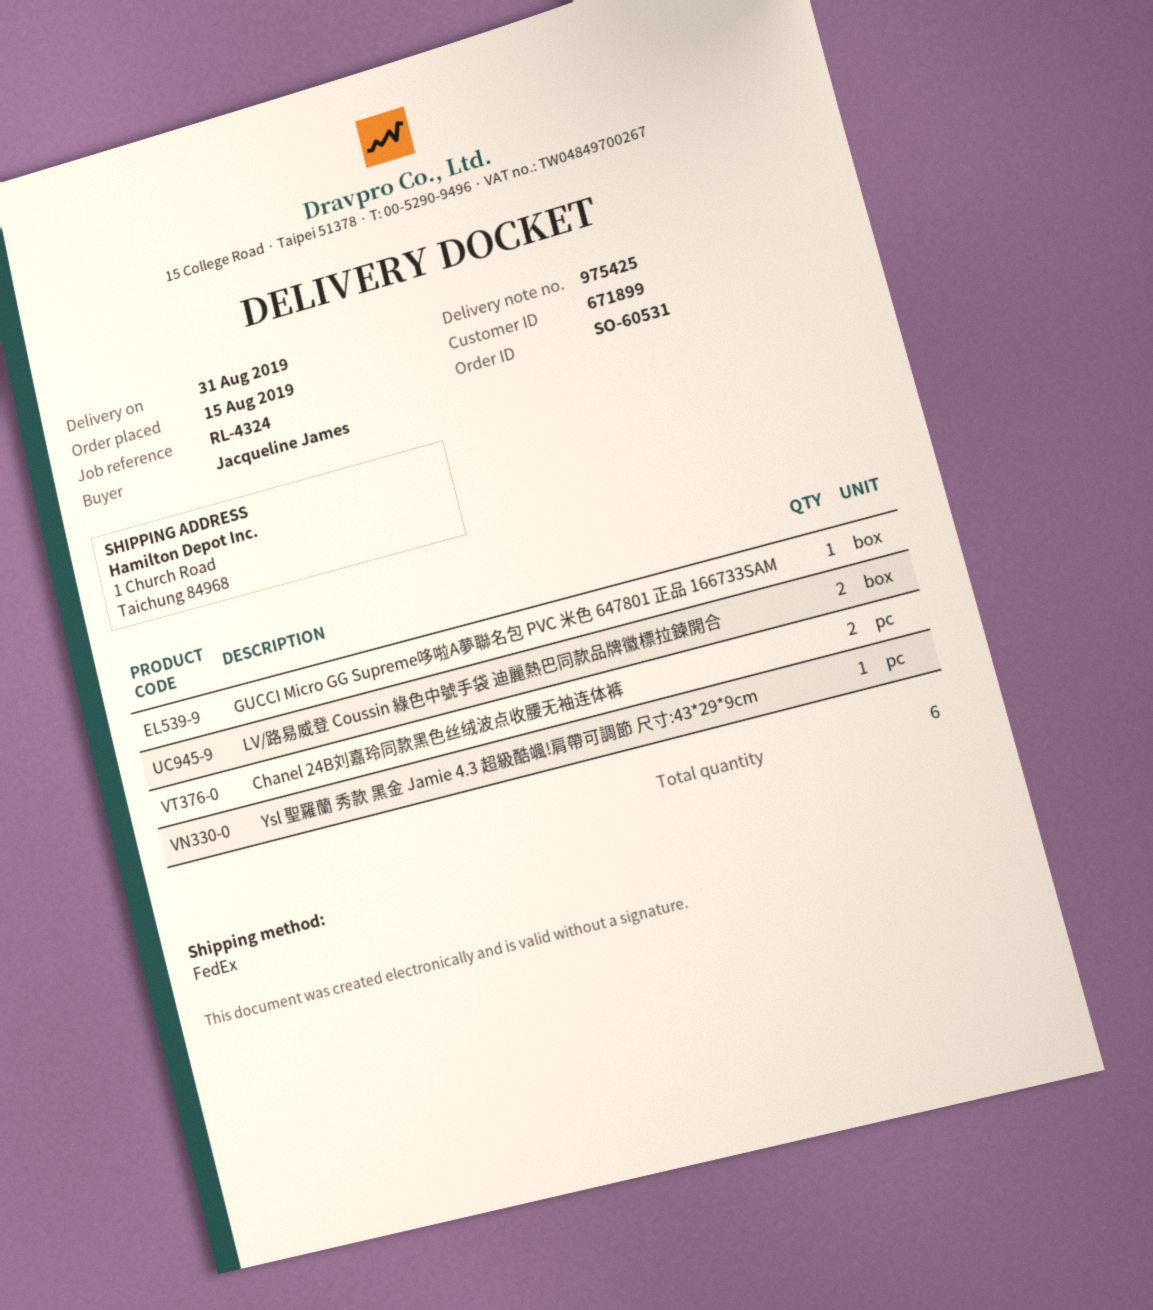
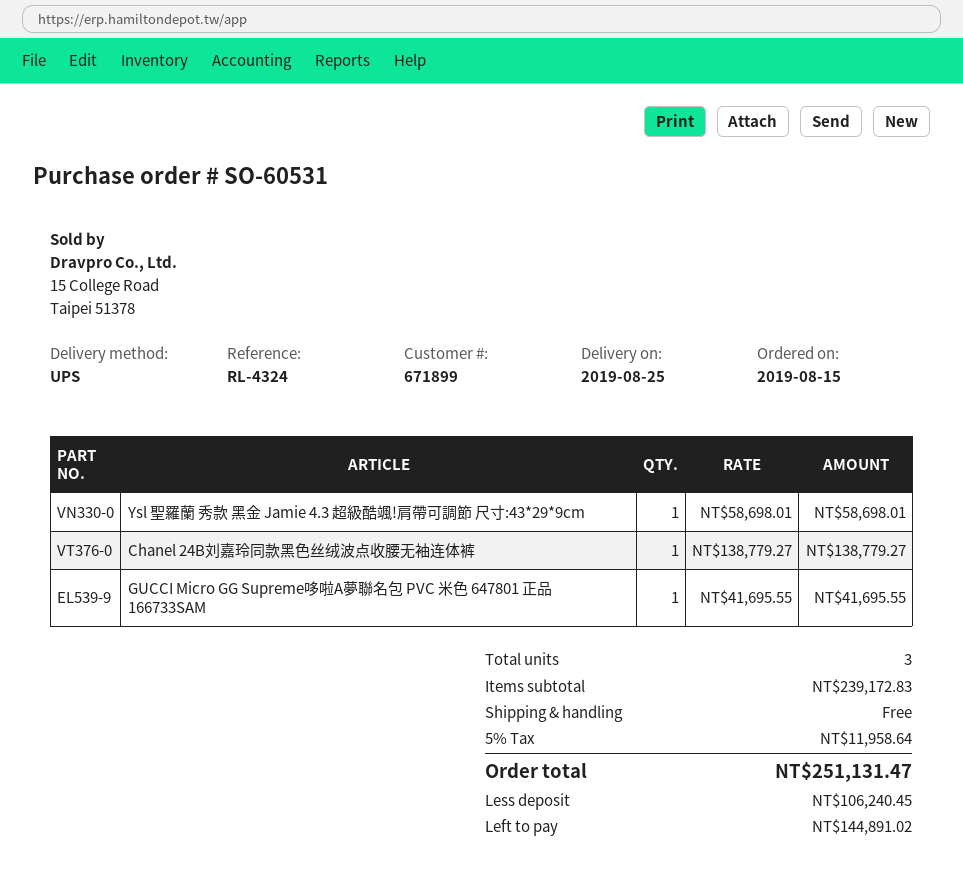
delivery date: 2019-08-31 -> 2019-08-25
shipping method: FedEx -> UPS
LV/路易威登 Coussin 綠色中號手袋 迪麗熱巴同款品牌徽標拉鍊開合: 2 -> none
Chanel 24B刘嘉玲同款黑色丝绒波点收腰无袖连体裤: 2 -> 1
total quantity: 6 -> 3

